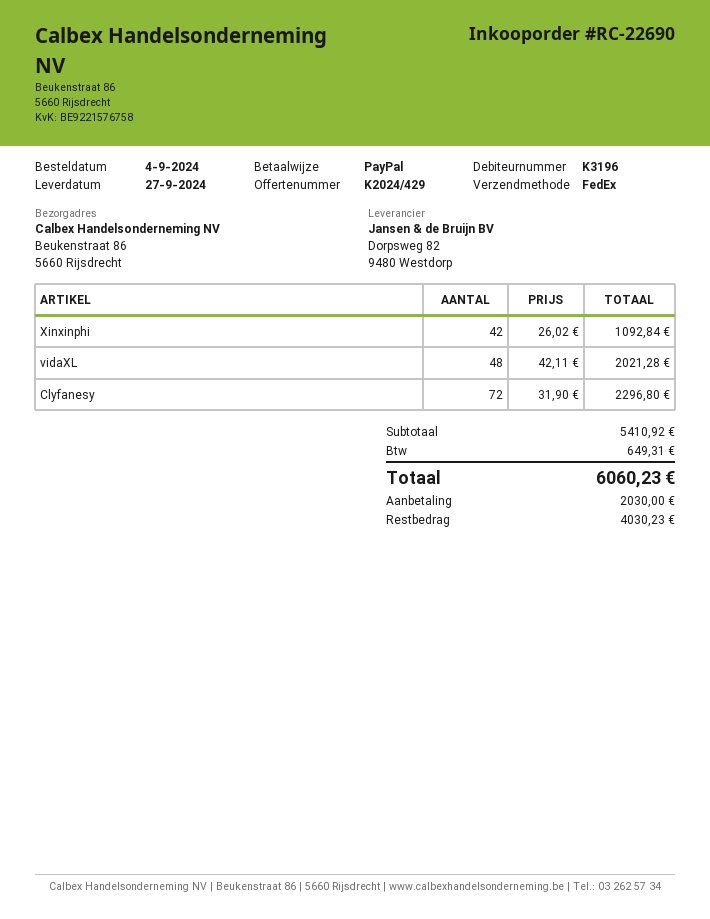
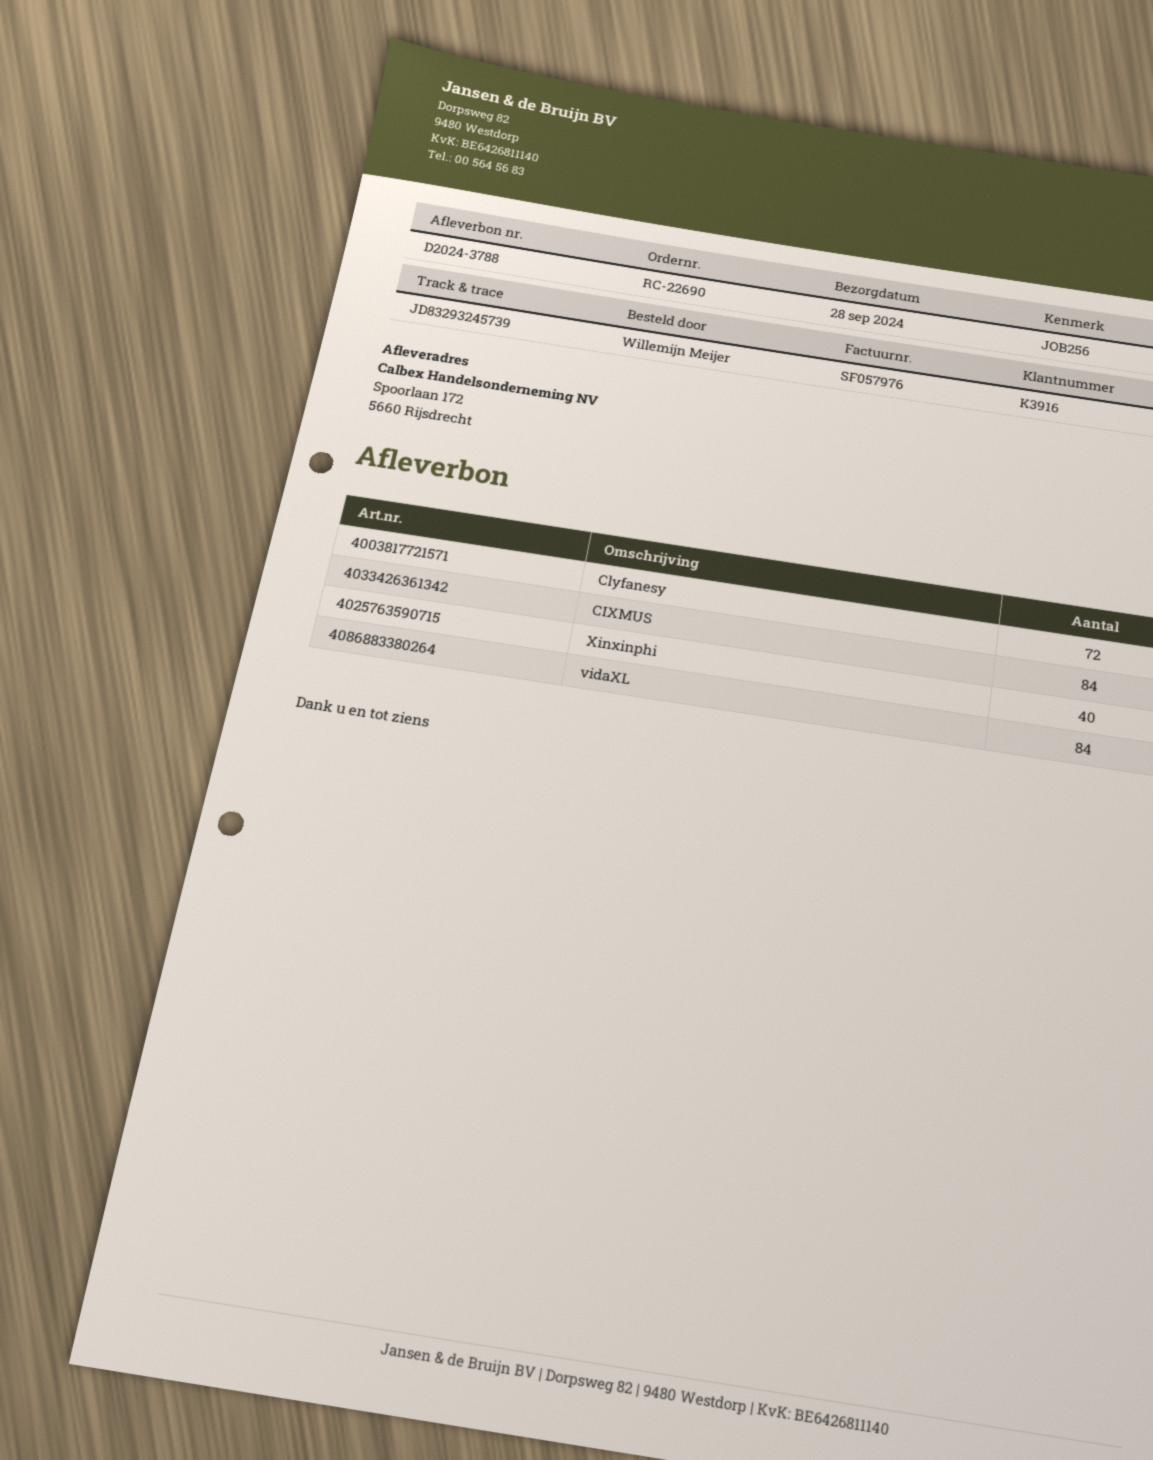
delivery date: 2024-09-27 -> 2024-09-28
customer number: K3196 -> K3916
ship to: Beukenstraat 86, 5660 Rijsdrecht -> Spoorlaan 172, 5660 Rijsdrecht
Xinxinphi: 42 -> 40
vidaXL: 48 -> 84
CIXMUS: none -> 84

